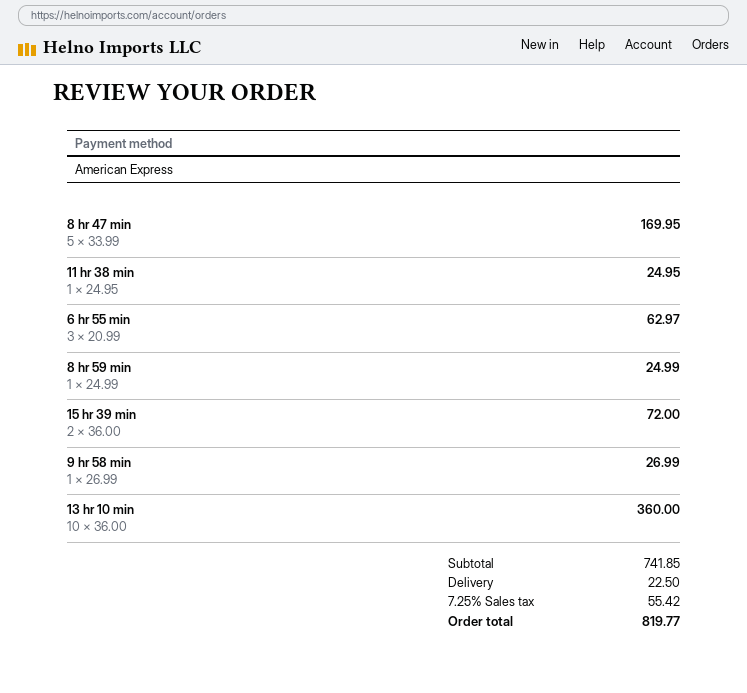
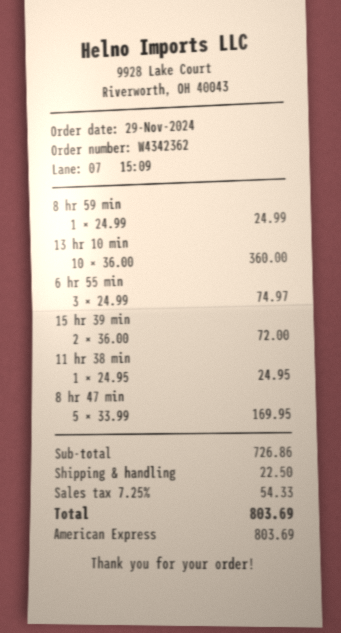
6 hr 55 min: 3 x 20.99 = 62.97 -> 3 x 24.99 = 74.97
9 hr 58 min: 1 x 26.99 = 26.99 -> none
subtotal: 741.85 -> 726.86
tax: 7.25% = 55.42 -> 7.25% = 54.33
total: 819.77 -> 803.69

